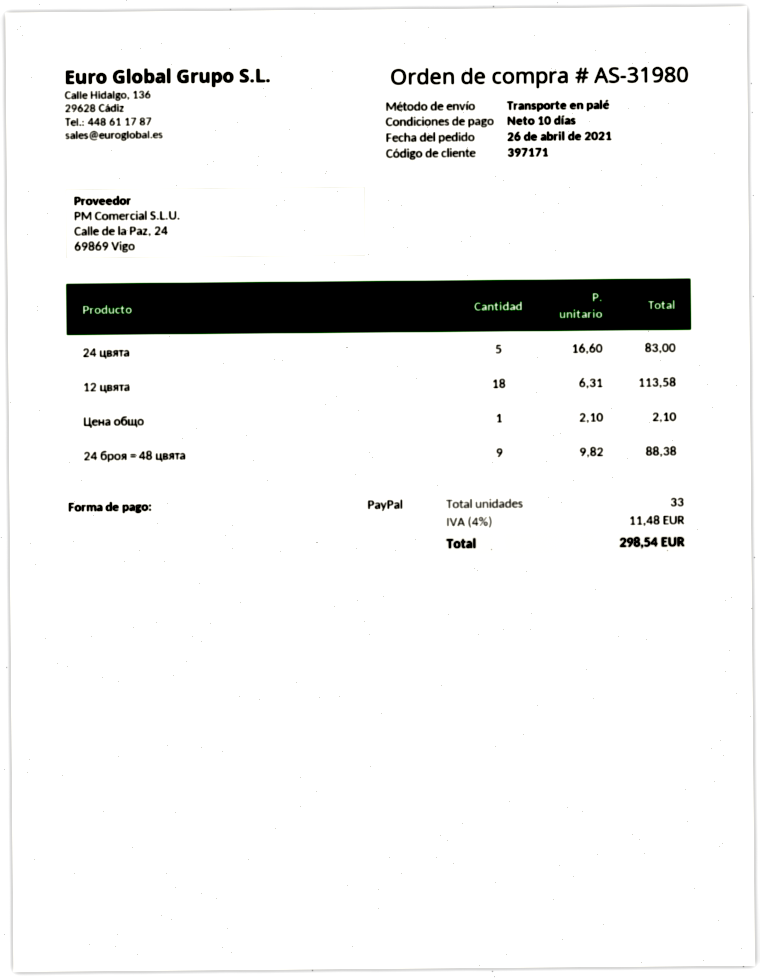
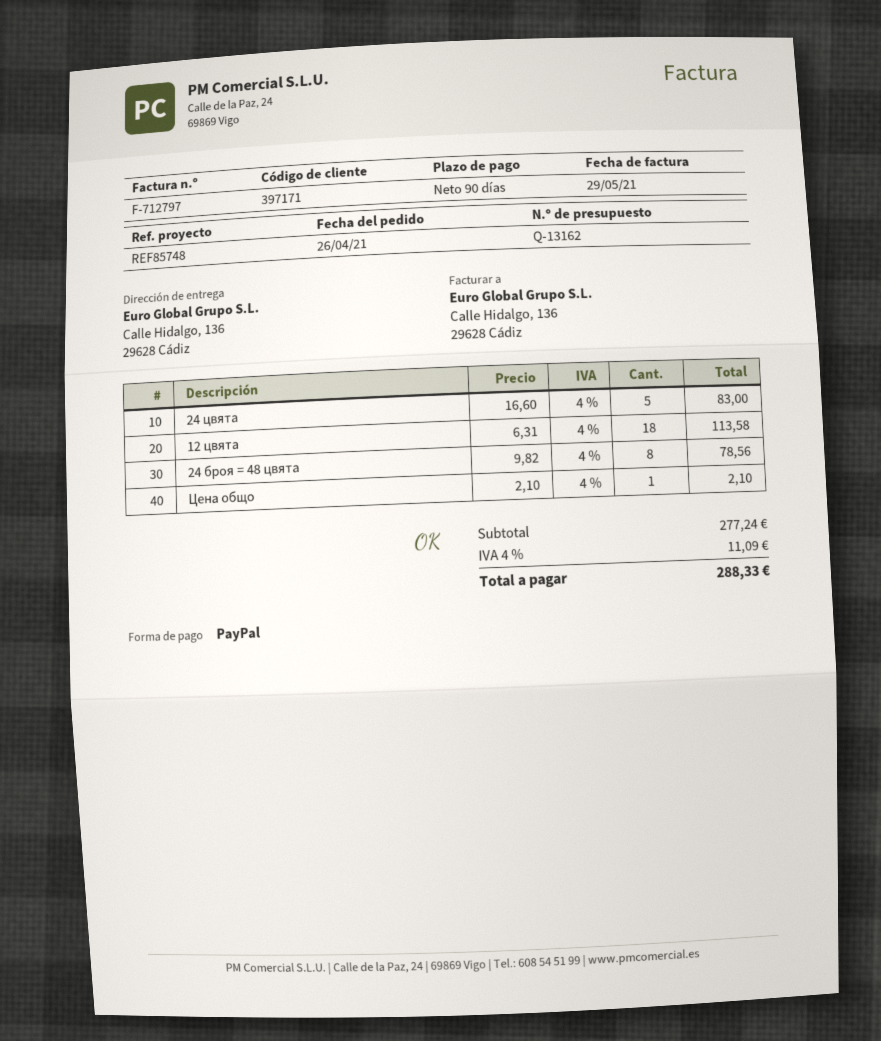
payment terms: 10 days -> 90 days
24 броя = 48 цвята: 9 x 9.82 = 88.38 -> 8 x 9.82 = 78.56
tax: 4% = 11.48 -> 4% = 11.09
total: 298.54 -> 288.33

